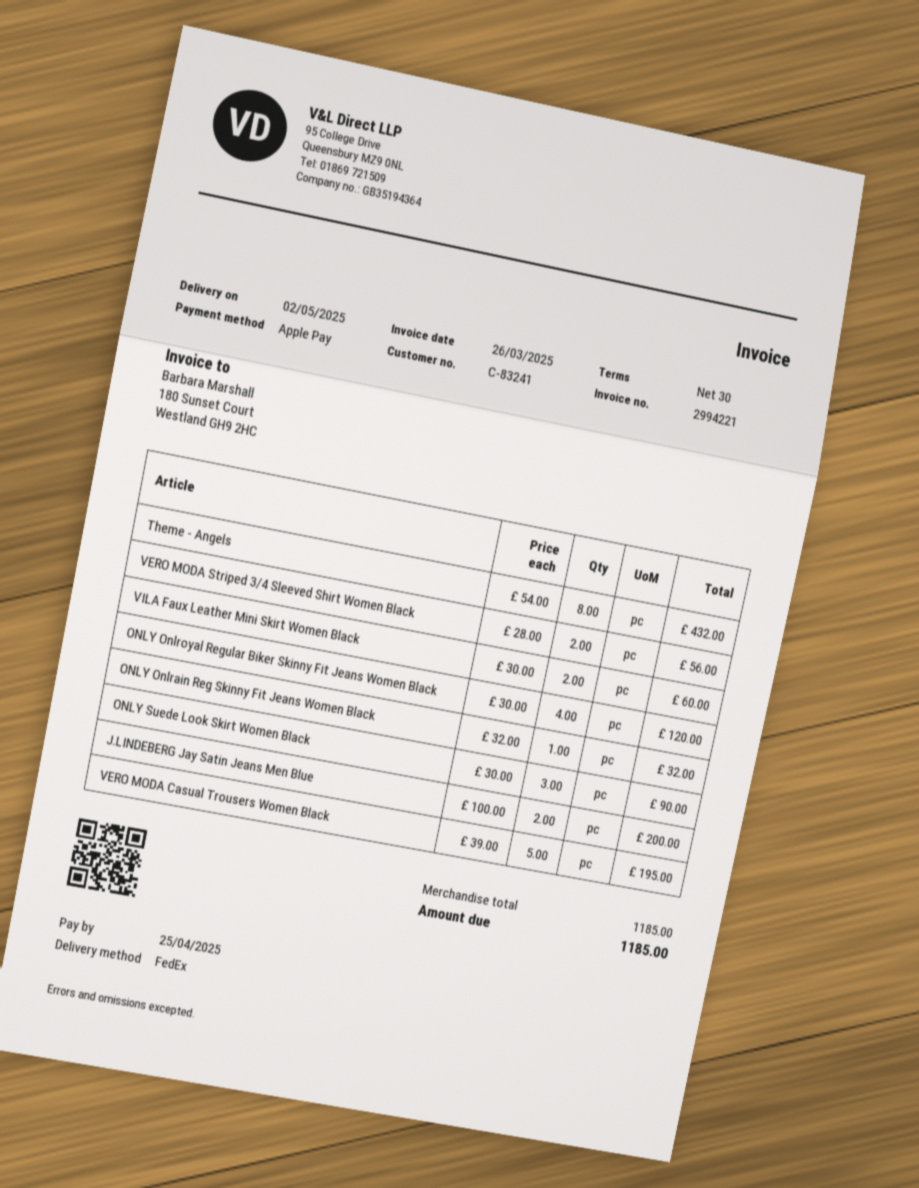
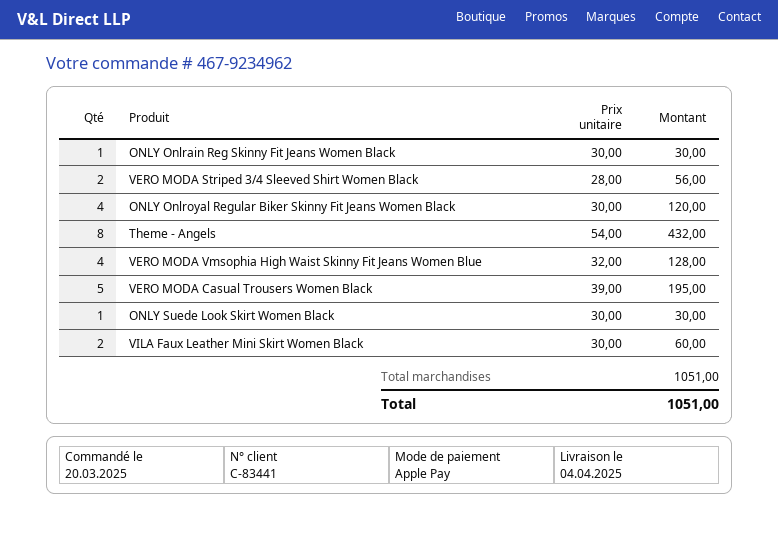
delivery date: 2025-05-02 -> 2025-04-04
customer number: C-83241 -> C-83441
ONLY Onlrain Reg Skinny Fit Jeans Women Black: 1 x 32.00 = 32.00 -> 1 x 30.00 = 30.00
ONLY Suede Look Skirt Women Black: 3 x 30.00 = 90.00 -> 1 x 30.00 = 30.00
J.LINDEBERG Jay Satin Jeans Men Blue: 2 x 100.00 = 200.00 -> none
VERO MODA Vmsophia High Waist Skinny Fit Jeans Women Blue: none -> 4 x 32.00 = 128.00
subtotal: 1185.00 -> 1051.00
total: 1185.00 -> 1051.00

